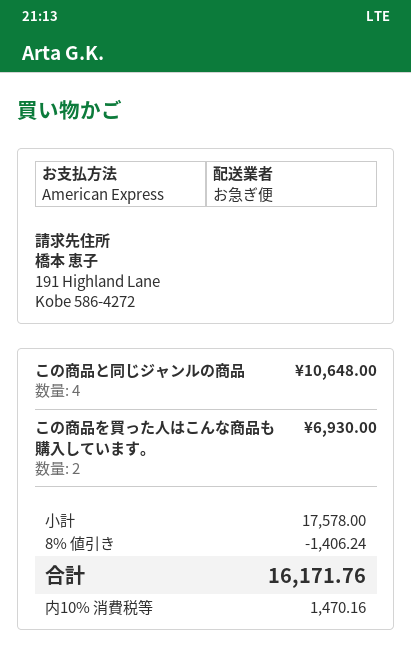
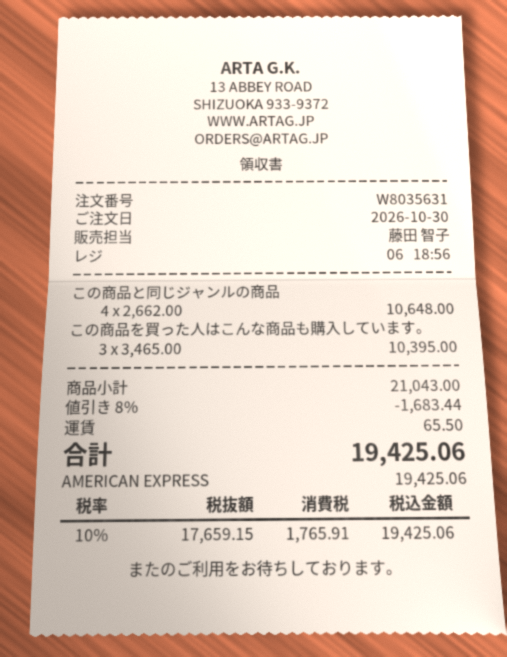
この商品を買った人はこんな商品も購入しています。: 2 for 6930.00 -> 3 for 10395.00
subtotal: 17578.00 -> 21043.00
discount: 8% = 1406.24 -> 8% = 1683.44
shipping: none -> 65.50
tax: 10% = 1470.16 -> 10% = 1765.91
total: 16171.76 -> 19425.06

